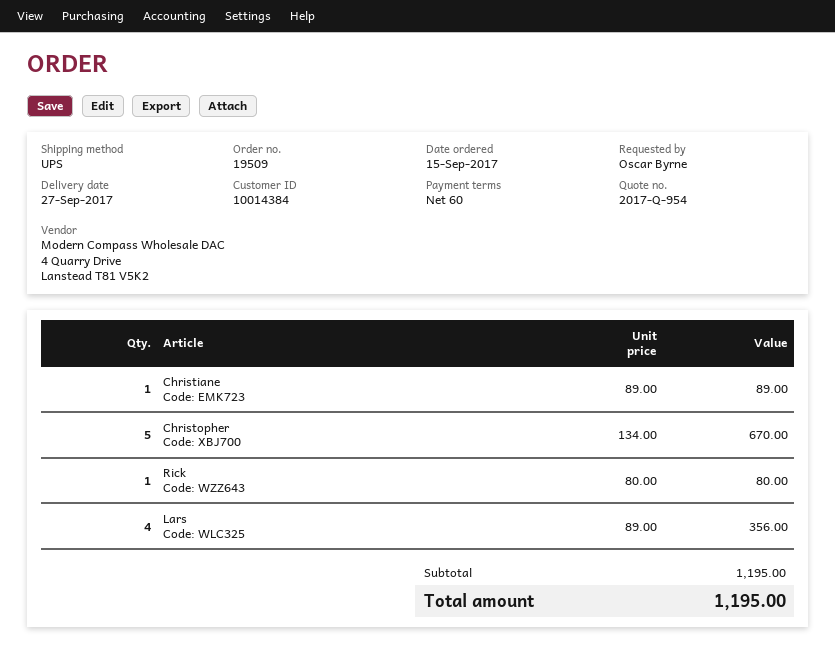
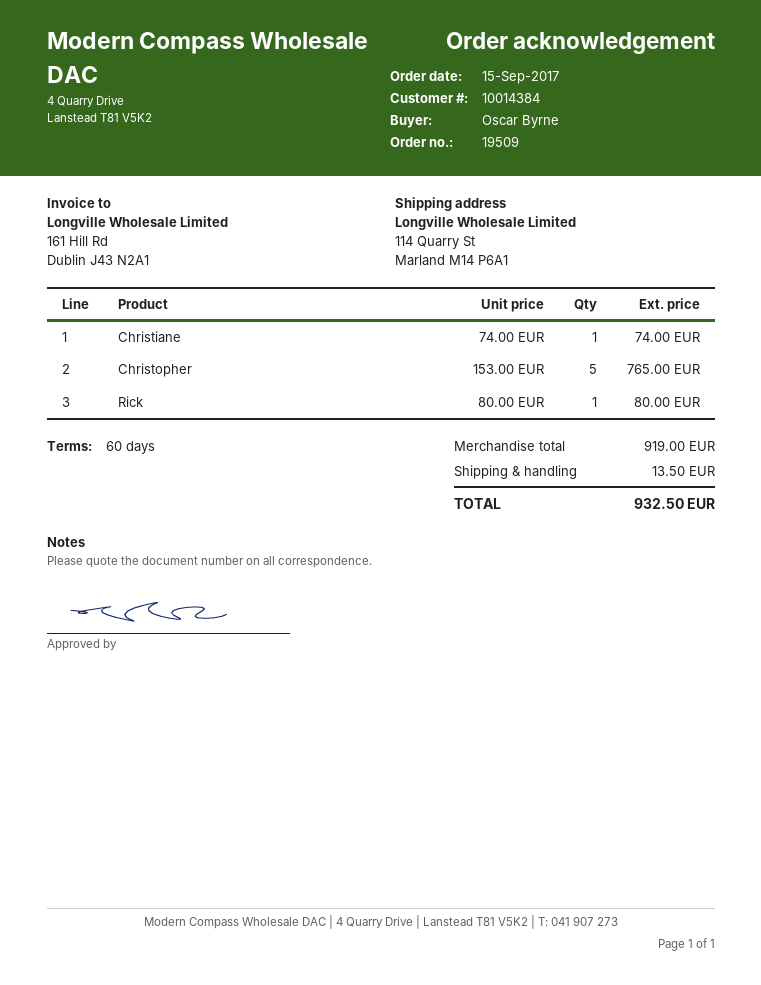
Christiane: 1 x 89.00 = 89.00 -> 1 x 74.00 = 74.00
Christopher: 5 x 134.00 = 670.00 -> 5 x 153.00 = 765.00
Lars: 4 x 89.00 = 356.00 -> none
subtotal: 1195.00 -> 919.00
shipping: none -> 13.50
total: 1195.00 -> 932.50

